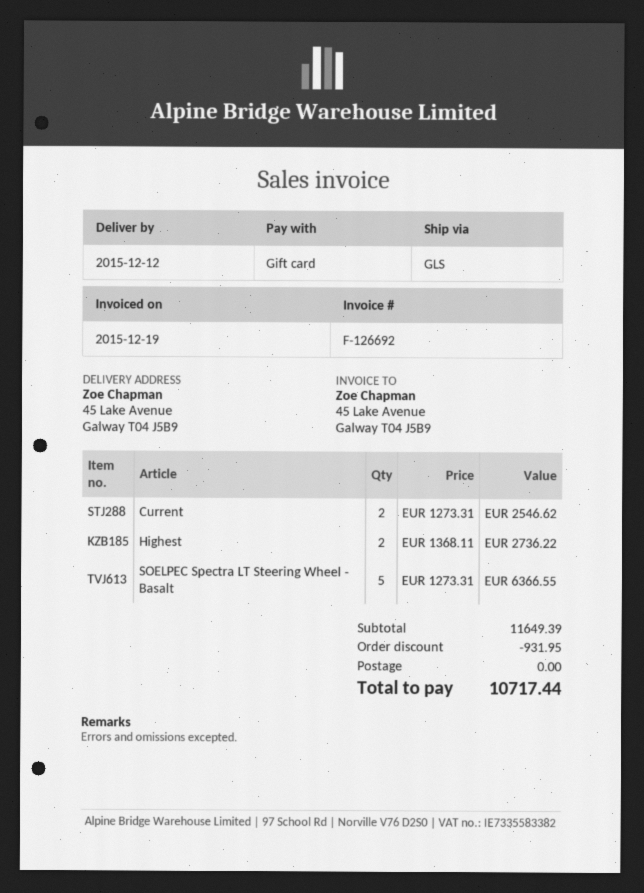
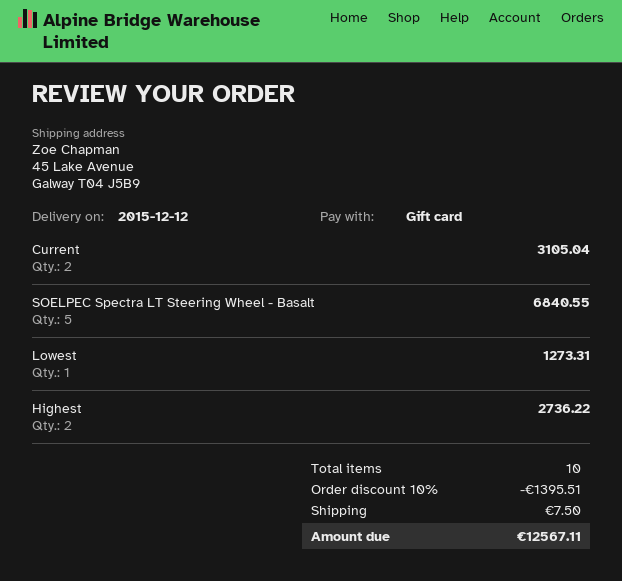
Current: 2 for 2546.62 -> 2 for 3105.04
SOELPEC Spectra LT Steering Wheel - Basalt: 5 for 6366.55 -> 5 for 6840.55
Lowest: none -> 1 for 1273.31
discount: 931.95 -> 1395.51
shipping: 0.00 -> 7.50
total: 10717.44 -> 12567.11

